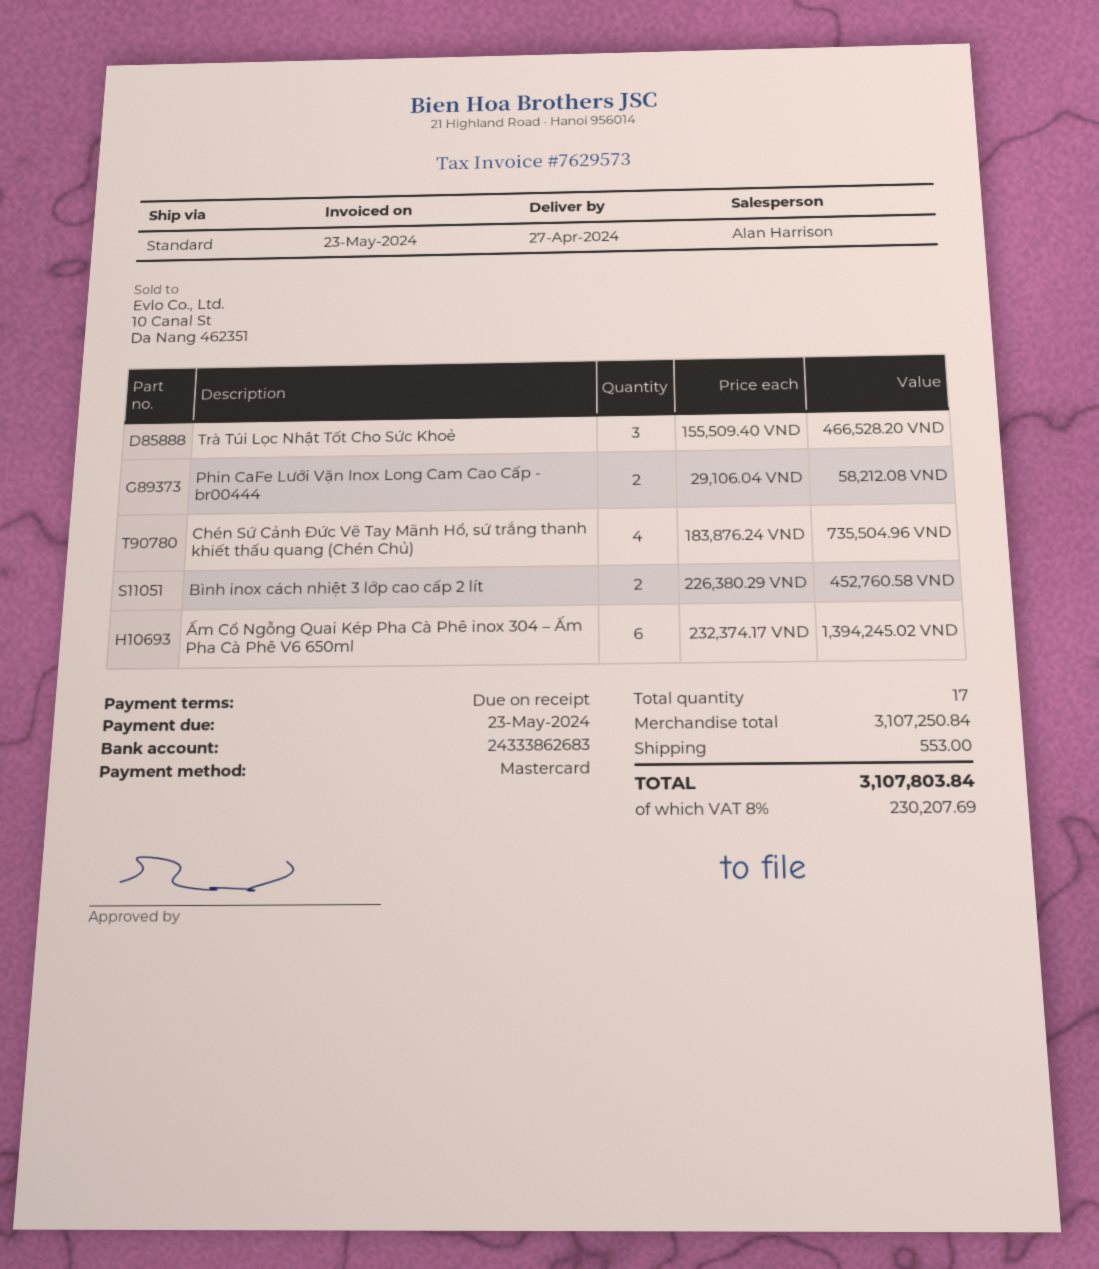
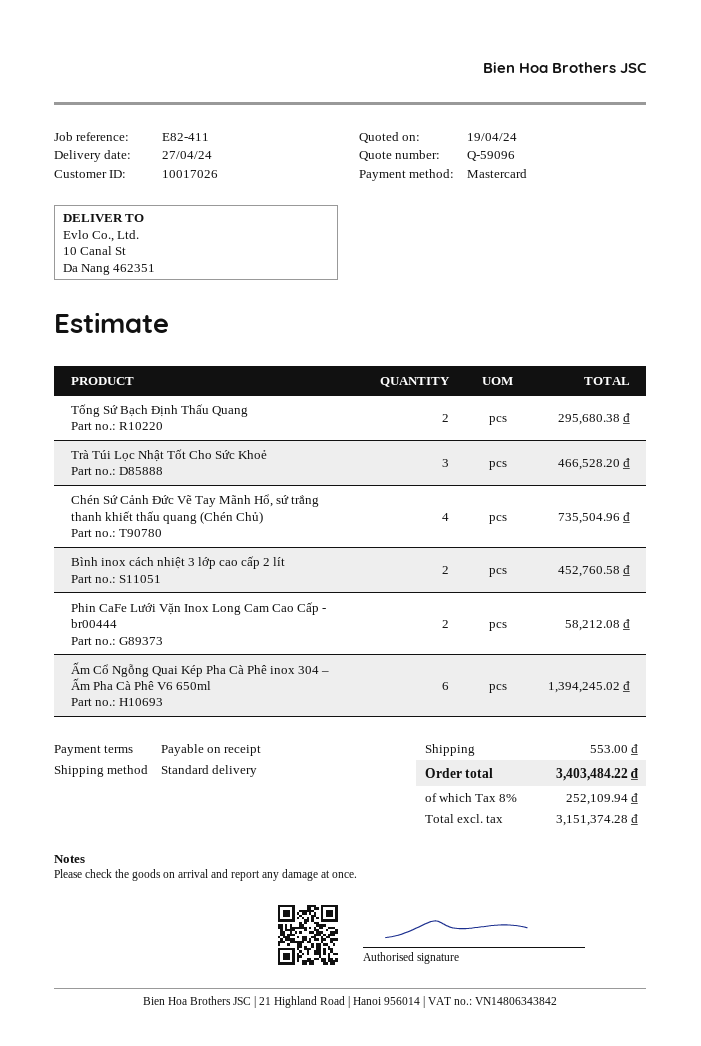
Tống Sứ Bạch Định Thấu Quang: none -> 2 for 295680.38
tax: 8% = 230207.69 -> 8% = 252109.94
total: 3107803.84 -> 3403484.22

